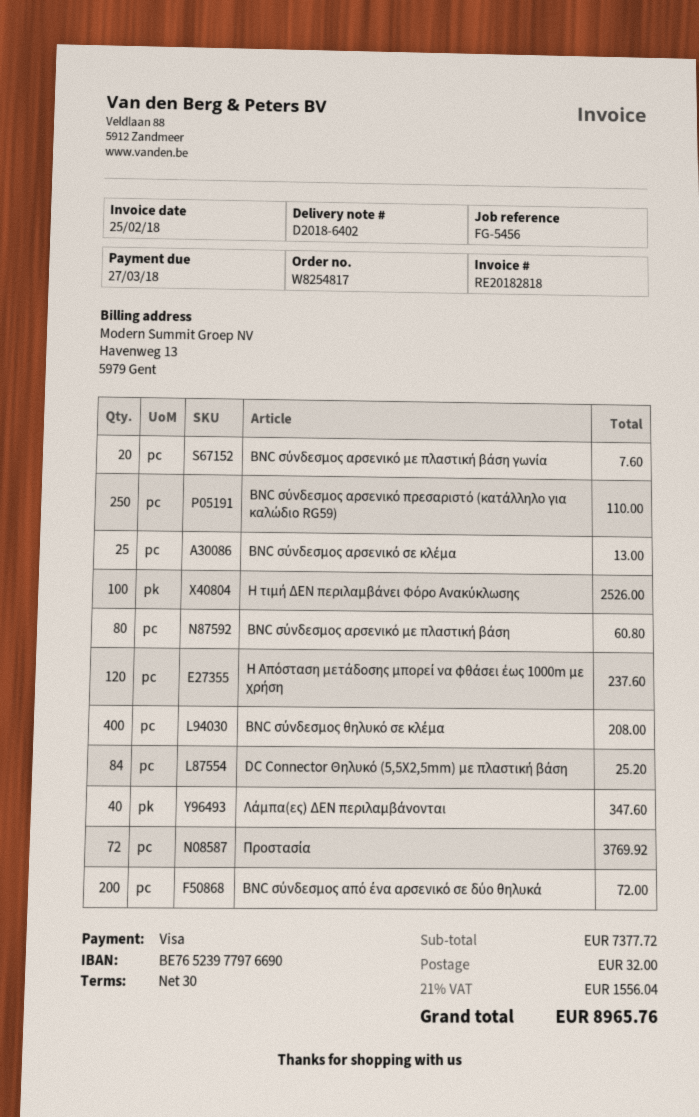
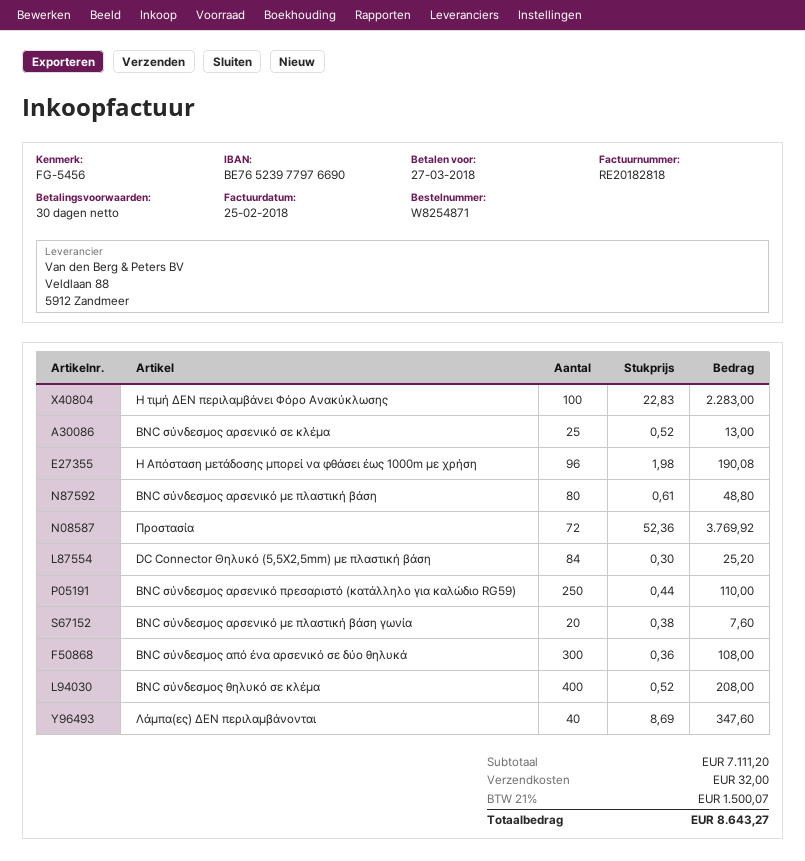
order number: W8254817 -> W8254871
Η τιμή ΔΕΝ περιλαμβάνει Φόρο Ανακύκλωσης: 100 for 2526.00 -> 100 for 2283.00
BNC σύνδεσμος αρσενικό με πλαστική βάση: 80 for 60.80 -> 80 for 48.80
Η Απόσταση μετάδοσης μπορεί να φθάσει έως 1000m με χρήση: 120 for 237.60 -> 96 for 190.08
BNC σύνδεσμος από ένα αρσενικό σε δύο θηλυκά: 200 for 72.00 -> 300 for 108.00
subtotal: 7377.72 -> 7111.20
tax: 21% = 1556.04 -> 21% = 1500.07
total: 8965.76 -> 8643.27

